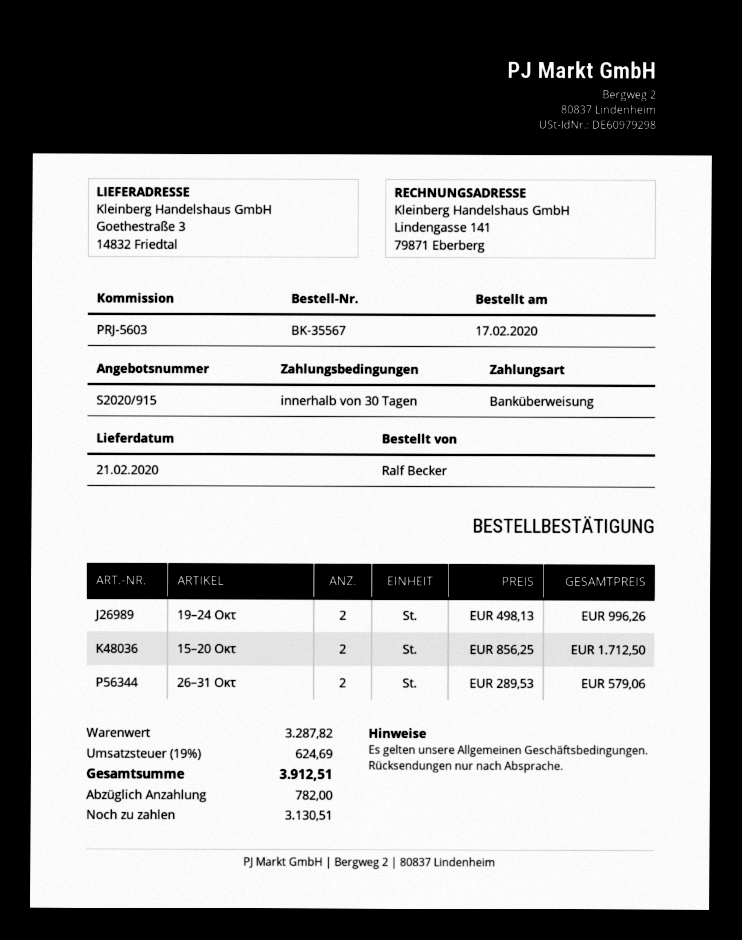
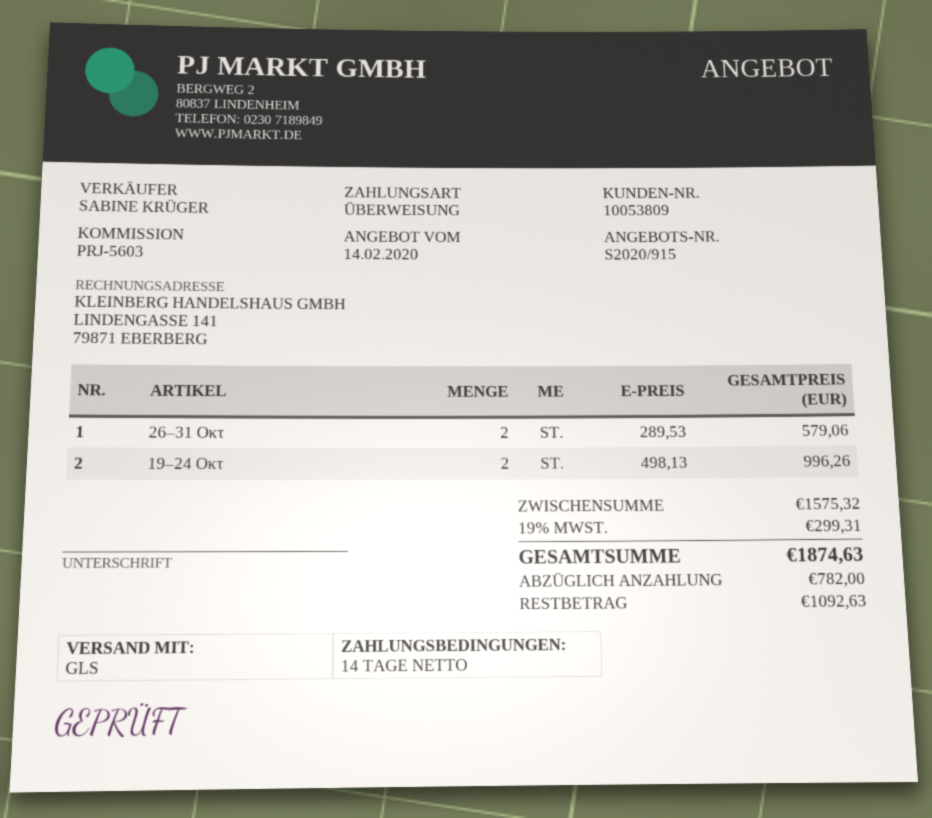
payment terms: 30 days -> 14 days
15–20 Οκτ: 2 x 856.25 = 1712.50 -> none
subtotal: 3287.82 -> 1575.32
tax: 19% = 624.69 -> 19% = 299.31
total: 3912.51 -> 1874.63
balance: 3130.51 -> 1092.63

